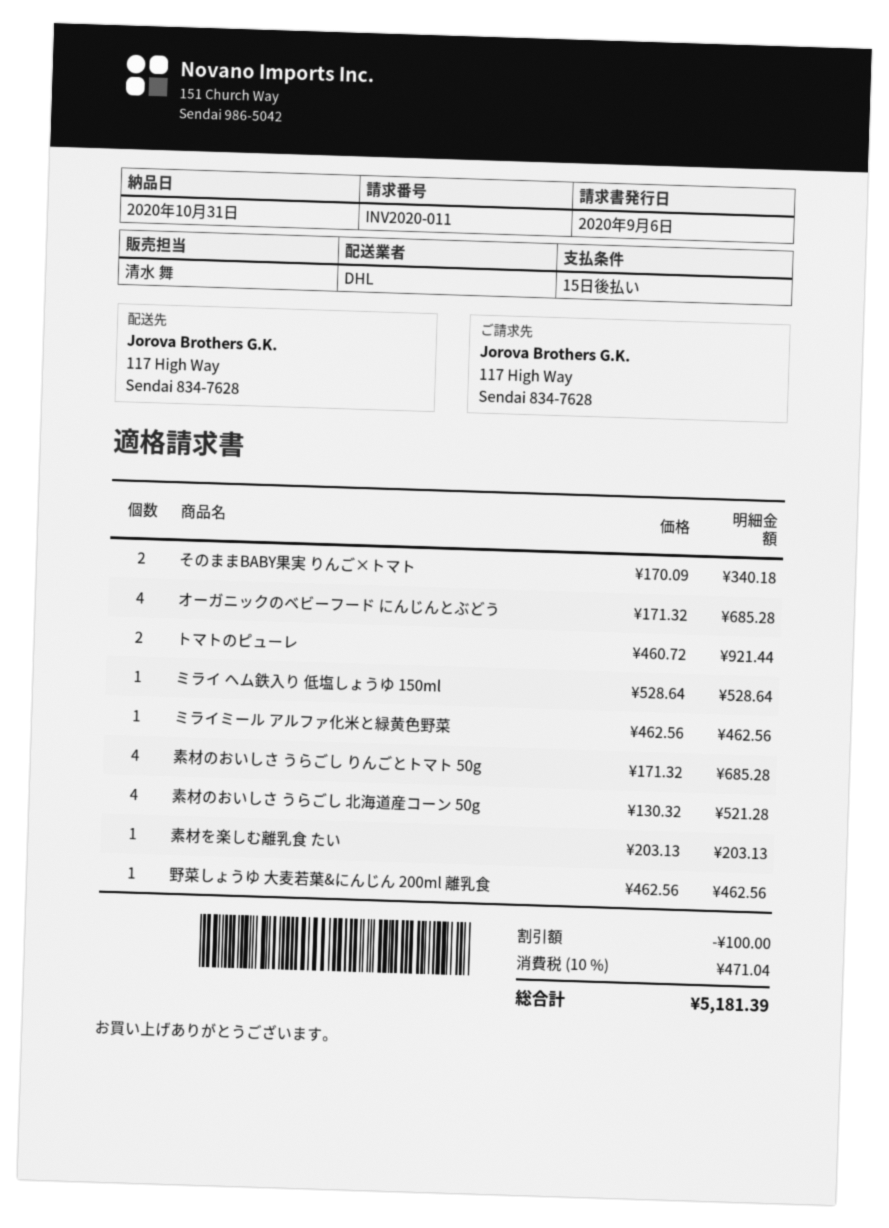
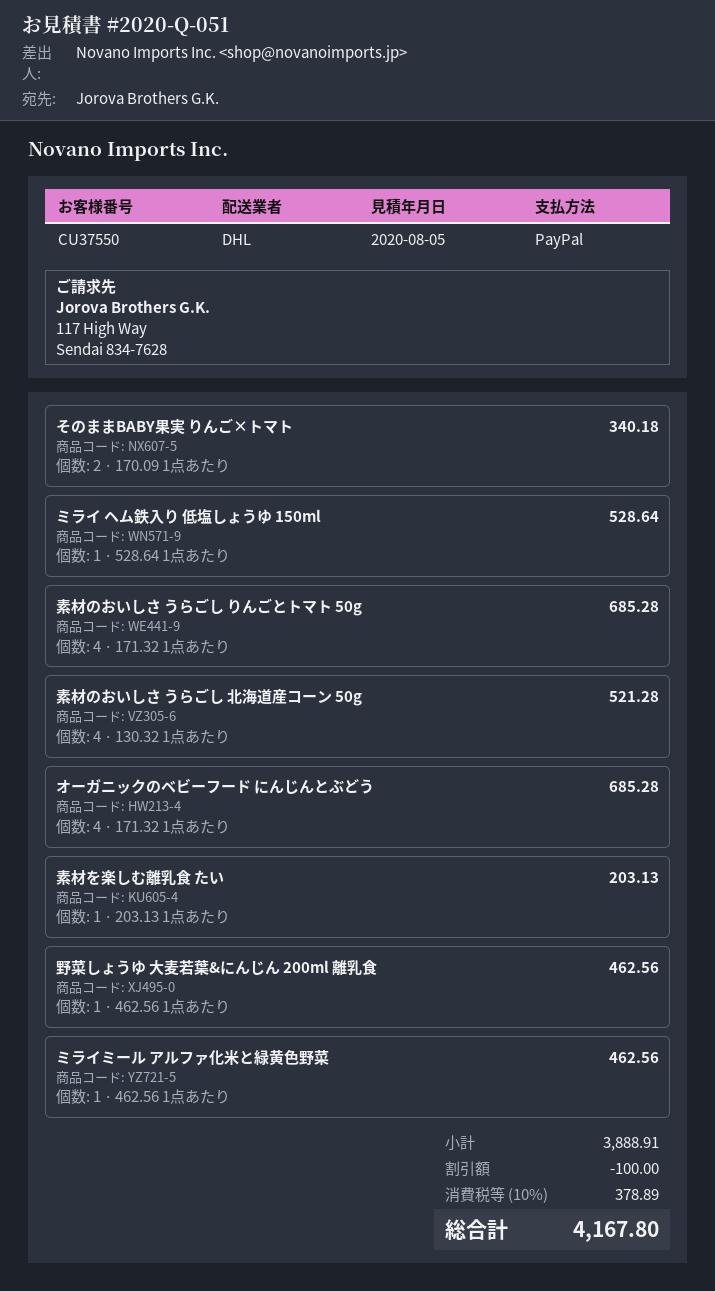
トマトのピューレ: 2 x 460.72 = 921.44 -> none
tax: 10% = 471.04 -> 10% = 378.89
total: 5181.39 -> 4167.80

